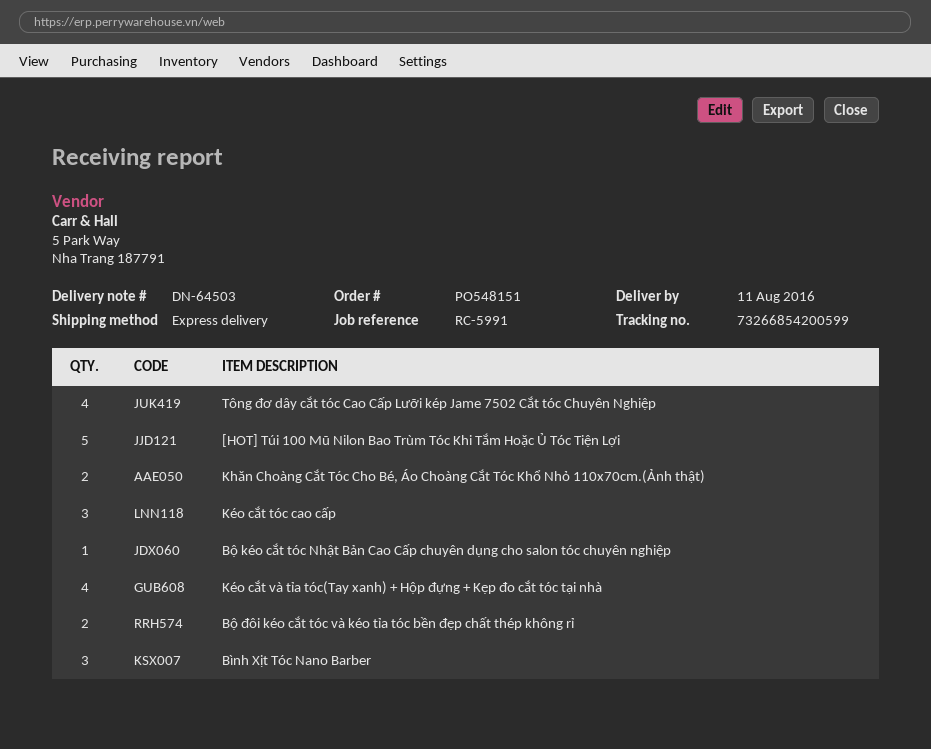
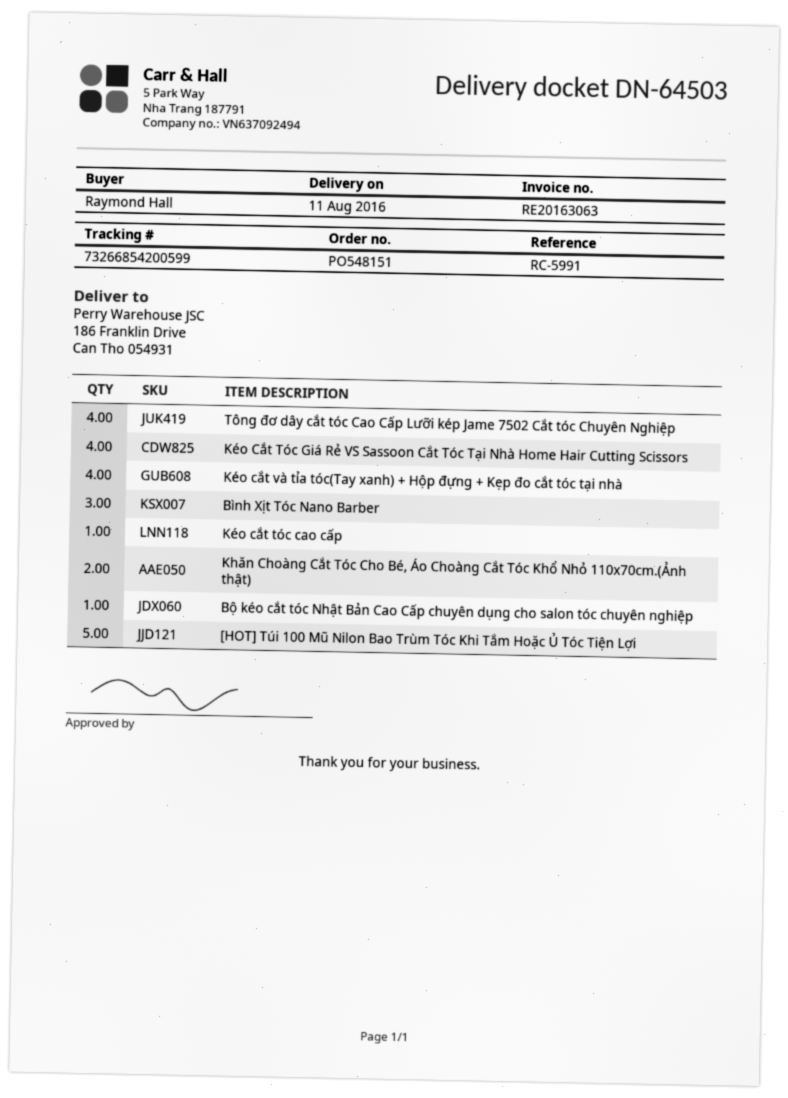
Kéo cắt tóc cao cấp: 3 -> 1
Bộ đôi kéo cắt tóc và kéo tỉa tóc bền đẹp chất thép không rỉ: 2 -> none
Kéo Cắt Tóc Giá Rẻ VS Sassoon Cắt Tóc Tại Nhà Home Hair Cutting Scissors: none -> 4

